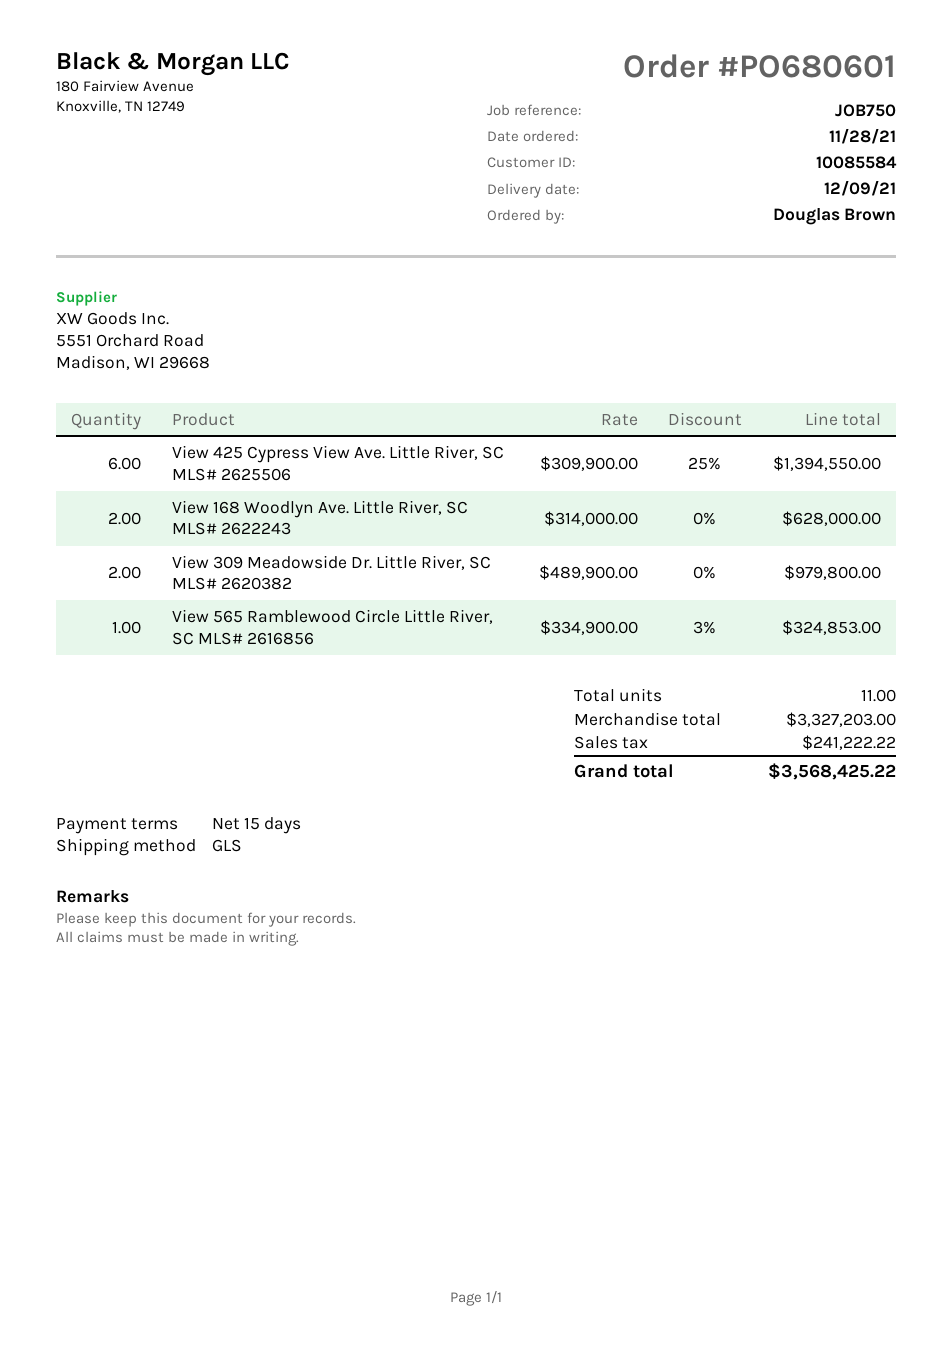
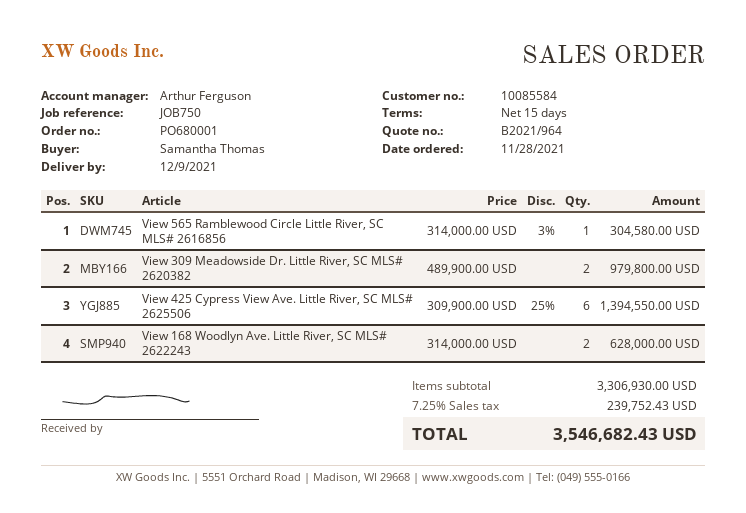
order number: PO680601 -> PO680001
ordered by: Douglas Brown -> Samantha Thomas
View 565 Ramblewood Circle Little River, SC MLS# 2616856: 1 x 334900.00 - 3% = 324853.00 -> 1 x 314000.00 - 3% = 304580.00
subtotal: 3327203.00 -> 3306930.00
tax: 241222.22 -> 239752.43
total: 3568425.22 -> 3546682.43

